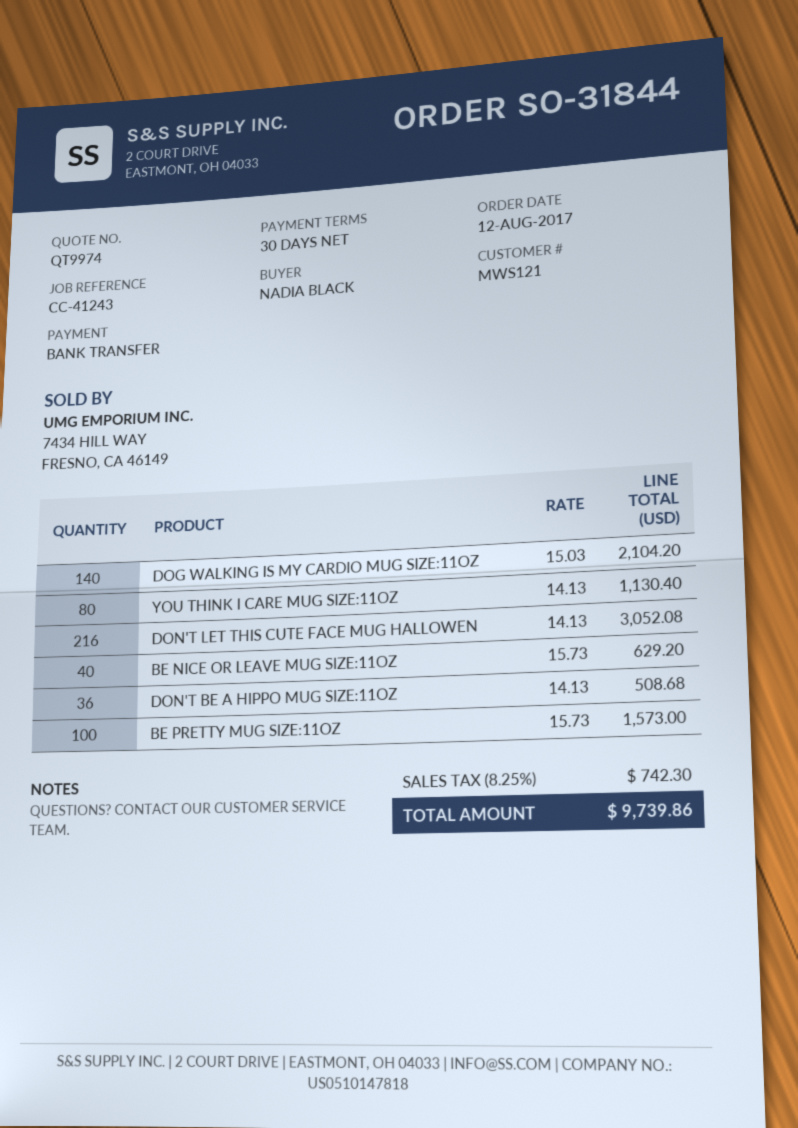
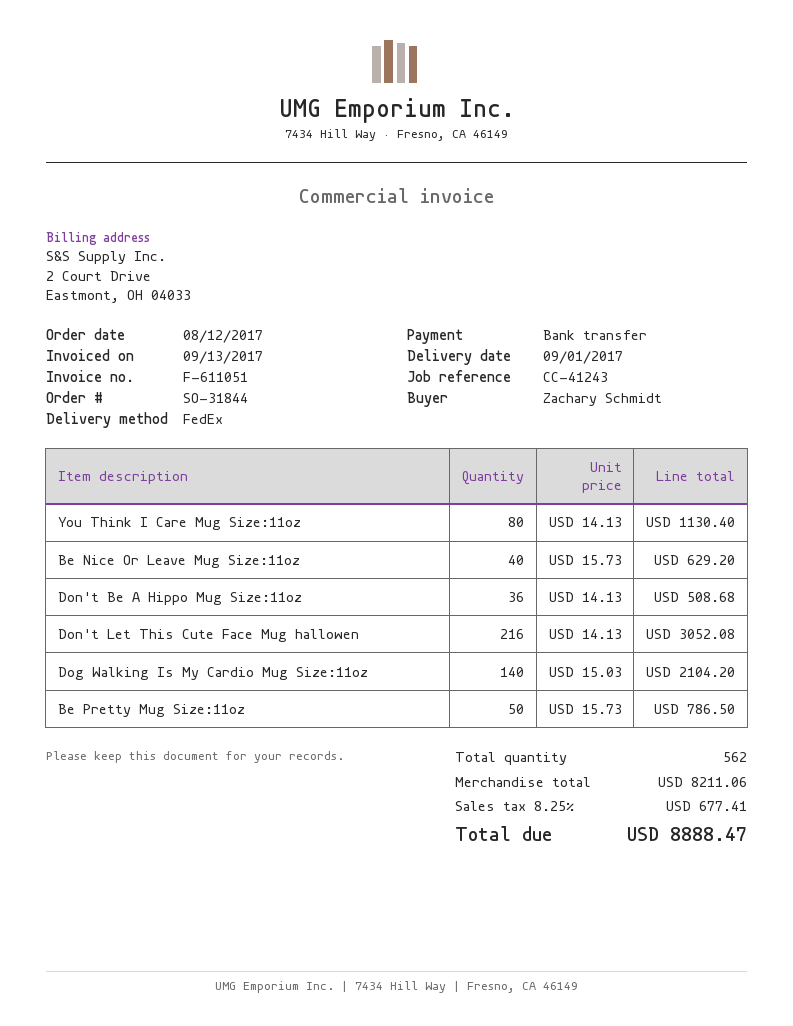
ordered by: NADIA BLACK -> Zachary Schmidt
BE PRETTY MUG SIZE:11OZ: 100 x 15.73 = 1573.00 -> 50 x 15.73 = 786.50
tax: 8.25% = 742.30 -> 8.25% = 677.41
total: 9739.86 -> 8888.47

